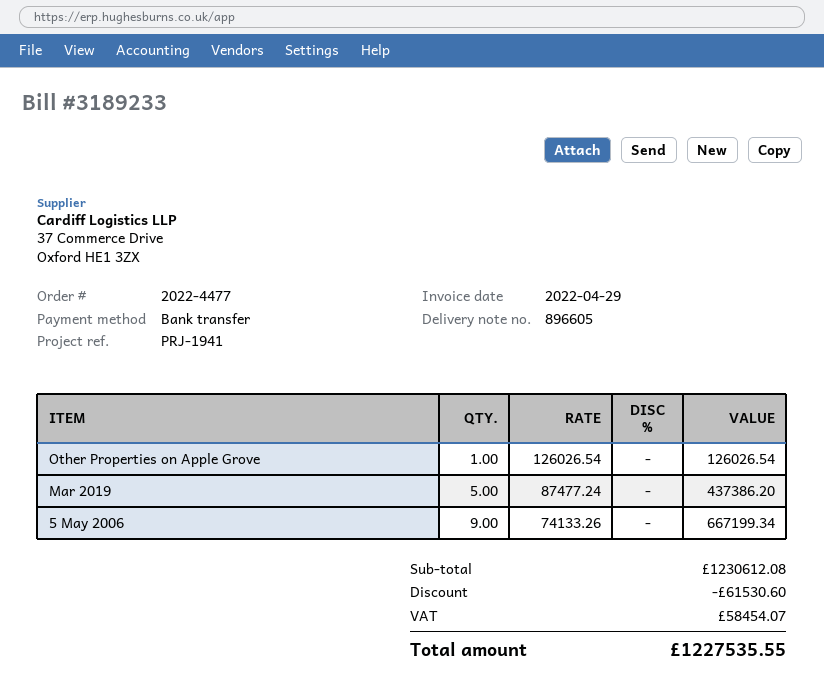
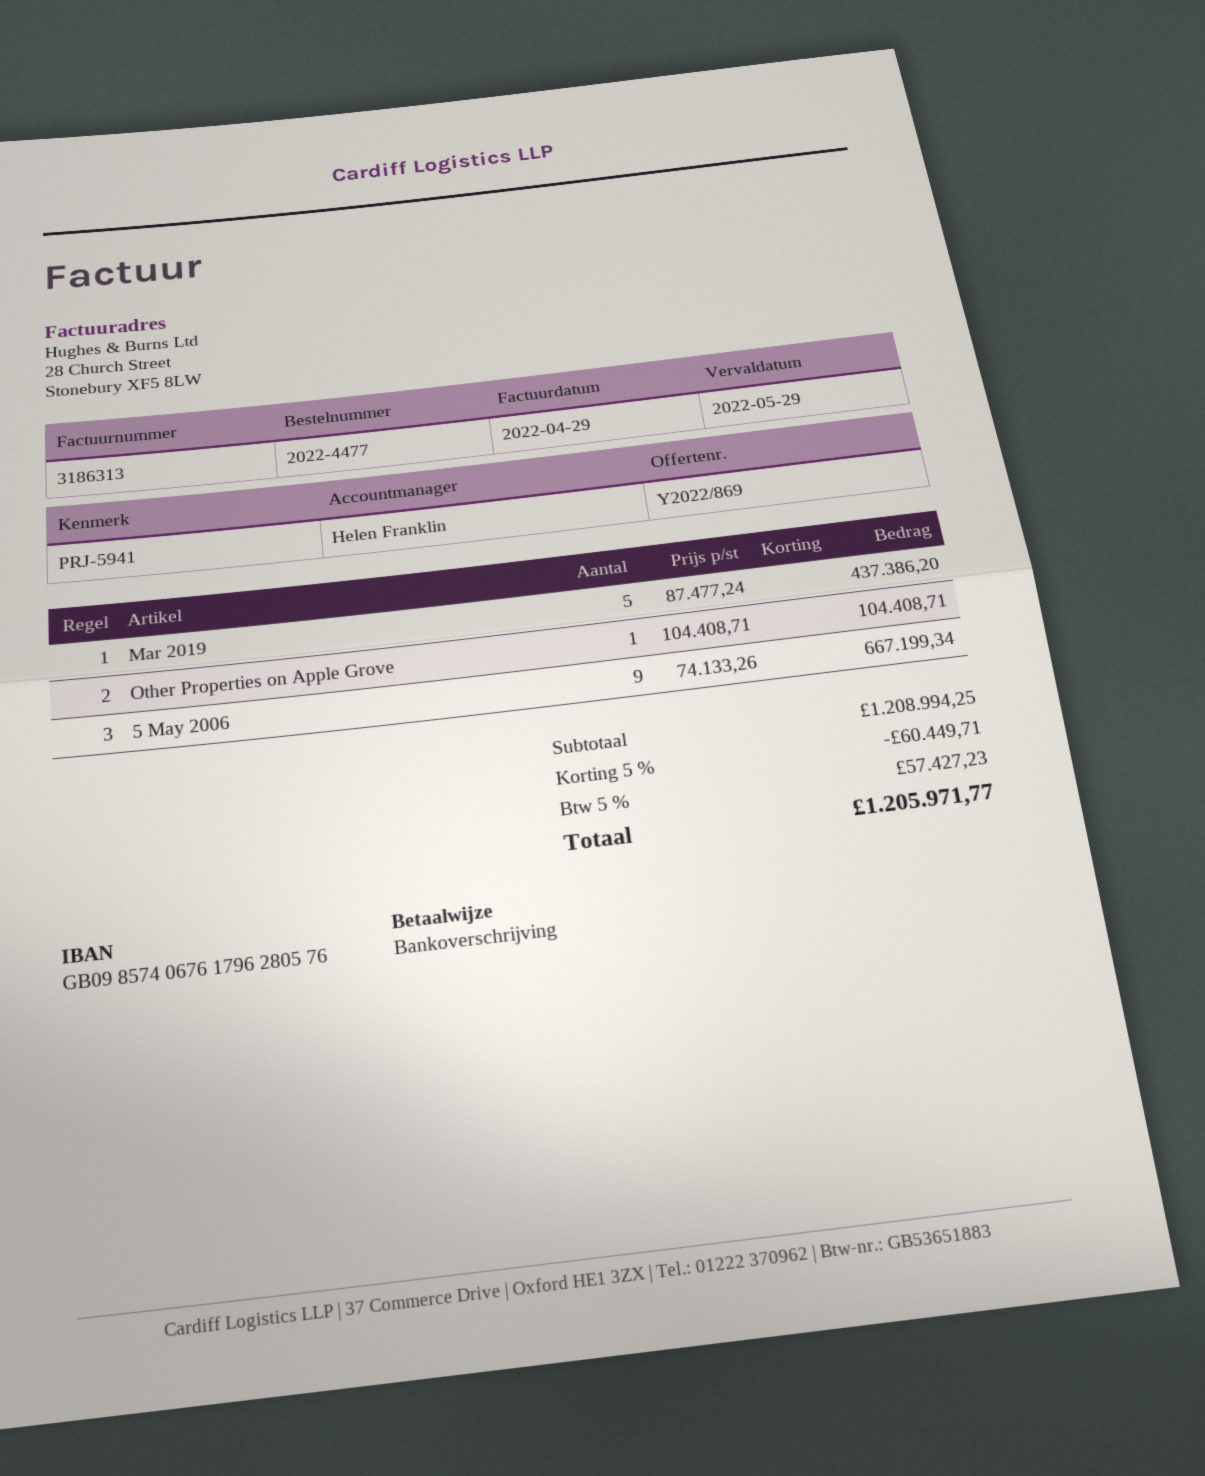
invoice number: 3189233 -> 3186313
reference: PRJ-1941 -> PRJ-5941
Other Properties on Apple Grove: 1 x 126026.54 = 126026.54 -> 1 x 104408.71 = 104408.71
subtotal: 1230612.08 -> 1208994.25
discount: 61530.60 -> 60449.71
tax: 58454.07 -> 57427.23
total: 1227535.55 -> 1205971.77

